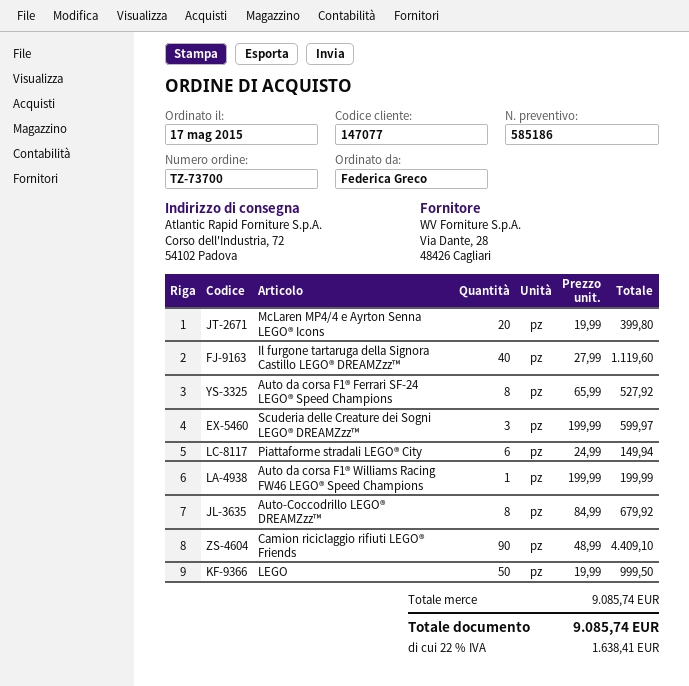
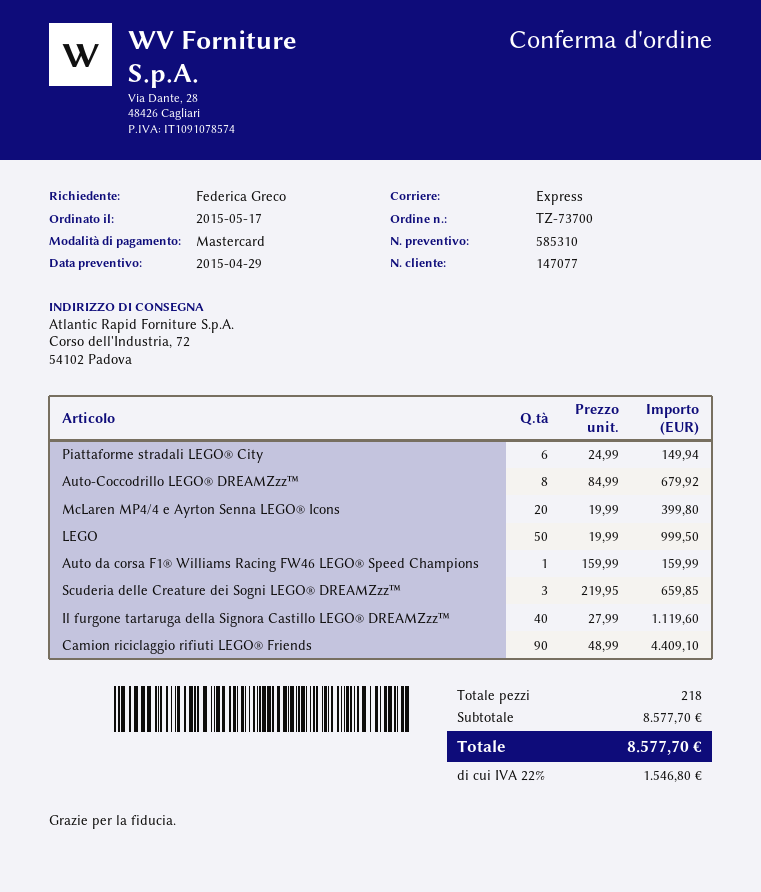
quote number: 585186 -> 585310
Auto da corsa F1® Ferrari SF-24 LEGO® Speed Champions: 8 x 65.99 = 527.92 -> none
Scuderia delle Creature dei Sogni LEGO® DREAMZzz™: 3 x 199.99 = 599.97 -> 3 x 219.95 = 659.85
Auto da corsa F1® Williams Racing FW46 LEGO® Speed Champions: 1 x 199.99 = 199.99 -> 1 x 159.99 = 159.99
subtotal: 9085.74 -> 8577.70
tax: 22% = 1638.41 -> 22% = 1546.80
total: 9085.74 -> 8577.70

